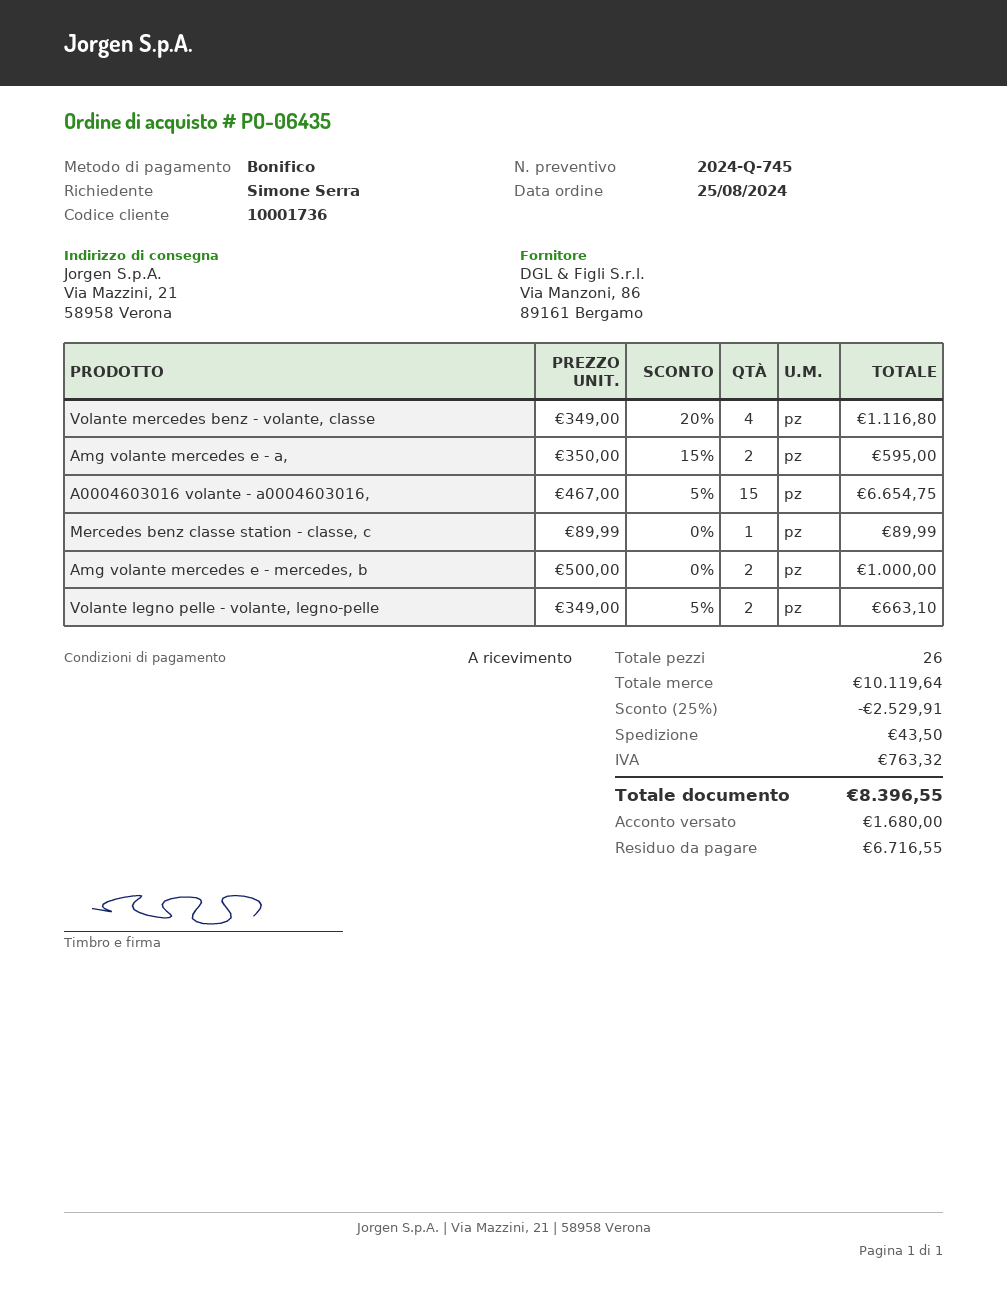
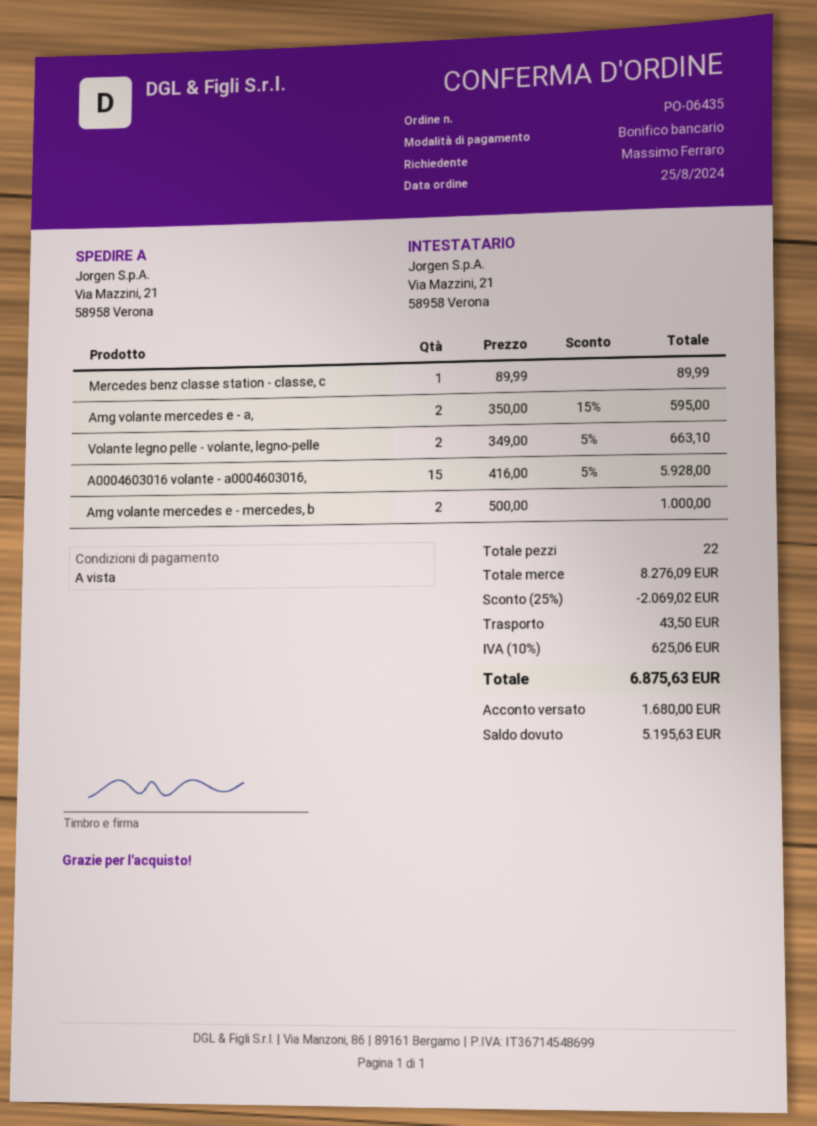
ordered by: Simone Serra -> Massimo Ferraro
Volante mercedes benz - volante, classe: 4 x 349.00 - 20% = 1116.80 -> none
A0004603016 volante - a0004603016,: 15 x 467.00 - 5% = 6654.75 -> 15 x 416.00 - 5% = 5928.00
total quantity: 26 -> 22
subtotal: 10119.64 -> 8276.09
discount: 25% = 2529.91 -> 25% = 2069.02
tax: 763.32 -> 625.06
total: 8396.55 -> 6875.63
balance: 6716.55 -> 5195.63

